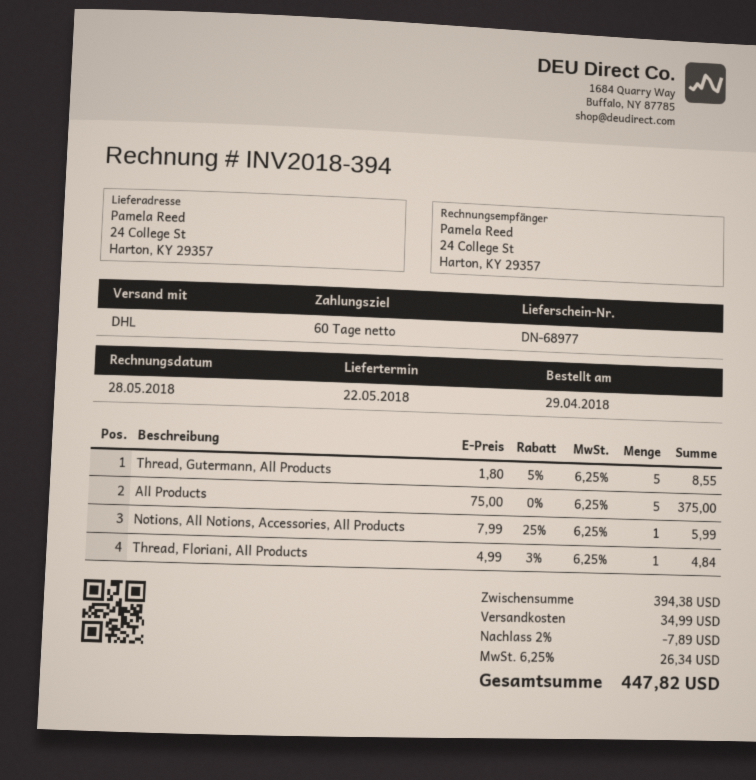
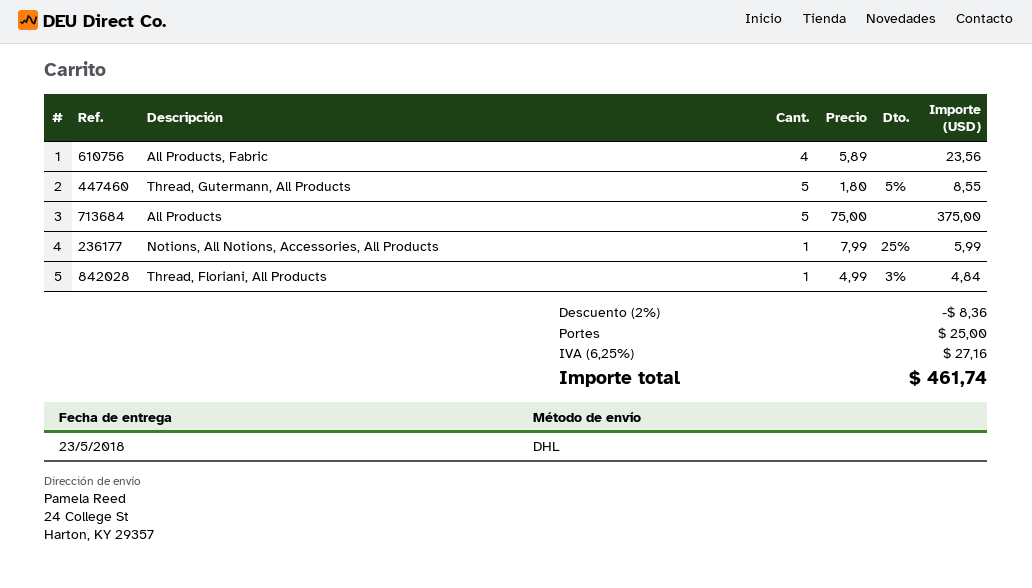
delivery date: 2018-05-22 -> 2018-05-23
All Products, Fabric: none -> 4 x 5.89 = 23.56
discount: 2% = 7.89 -> 2% = 8.36
shipping: 34.99 -> 25.00
tax: 6.25% = 26.34 -> 6.25% = 27.16
total: 447.82 -> 461.74

